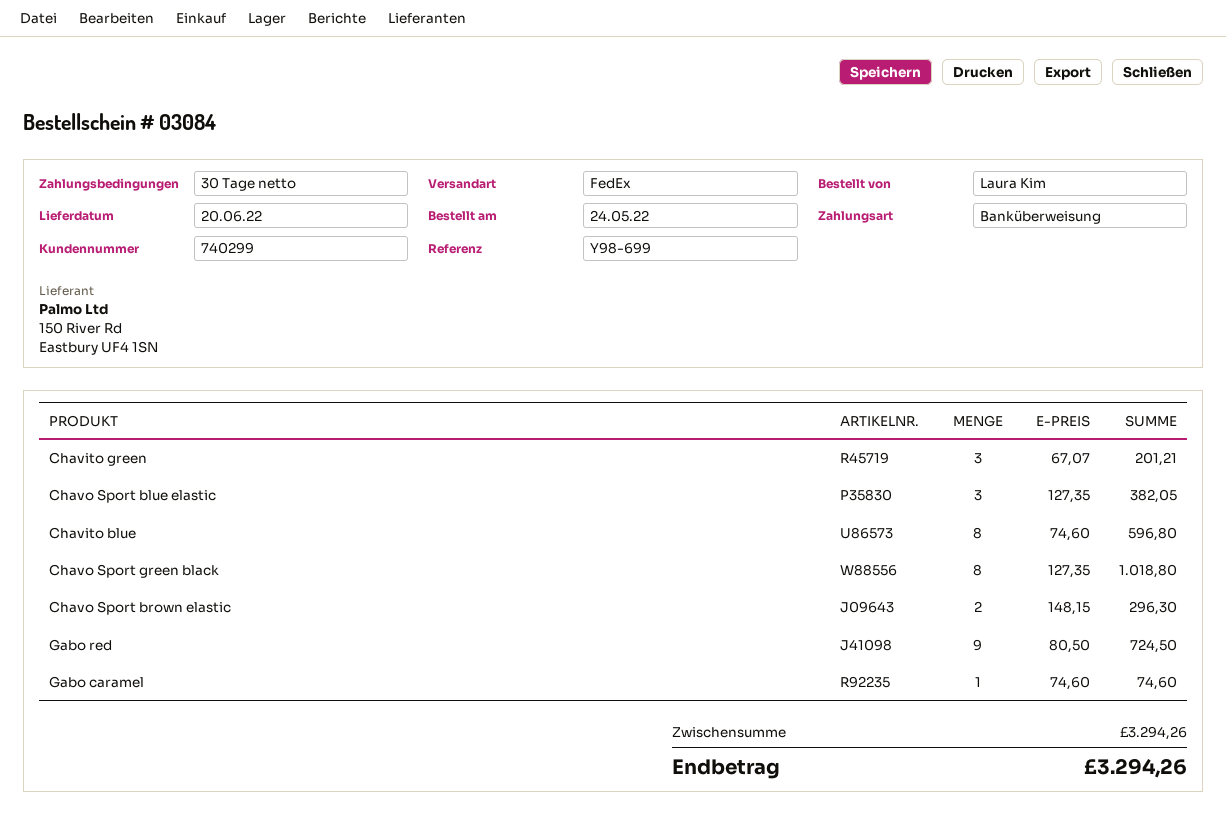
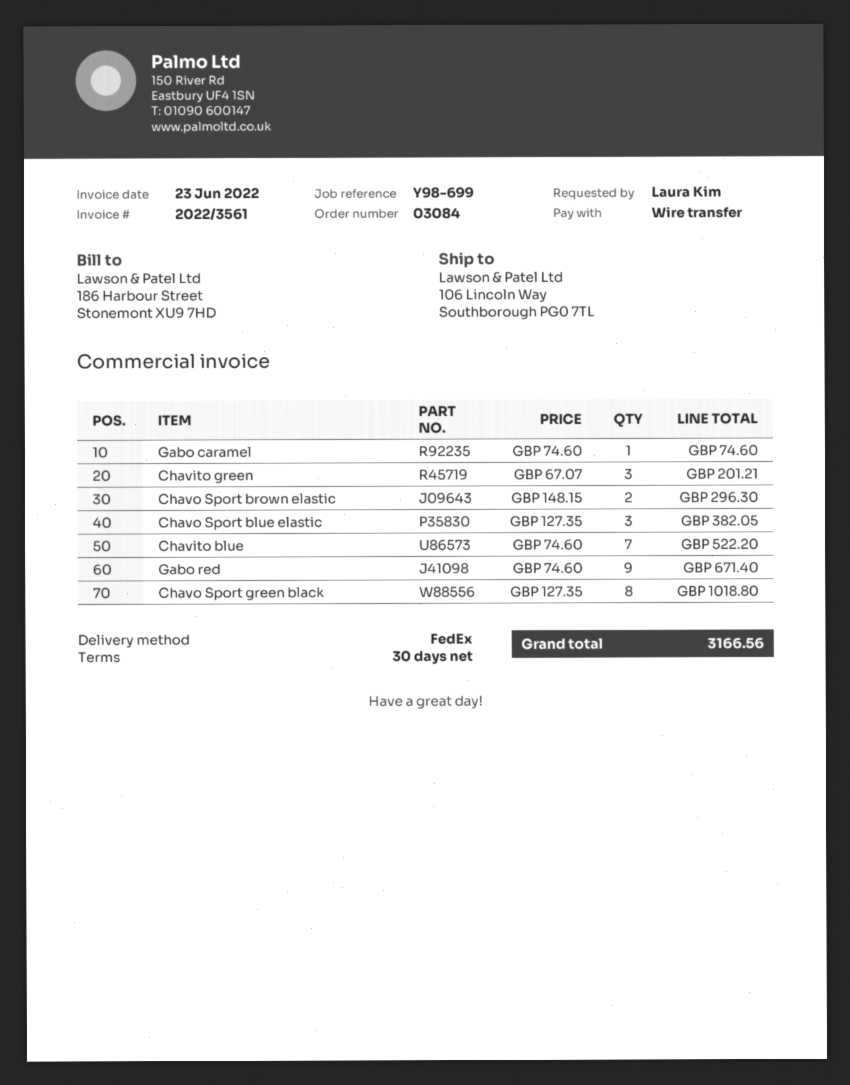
Chavito blue: 8 x 74.60 = 596.80 -> 7 x 74.60 = 522.20
Gabo red: 9 x 80.50 = 724.50 -> 9 x 74.60 = 671.40
total: 3294.26 -> 3166.56

